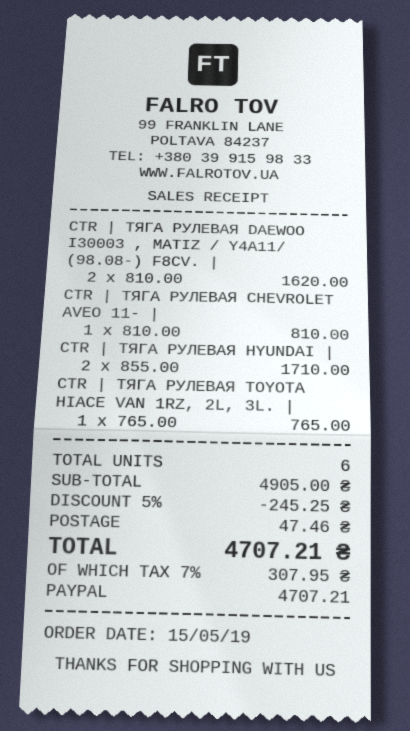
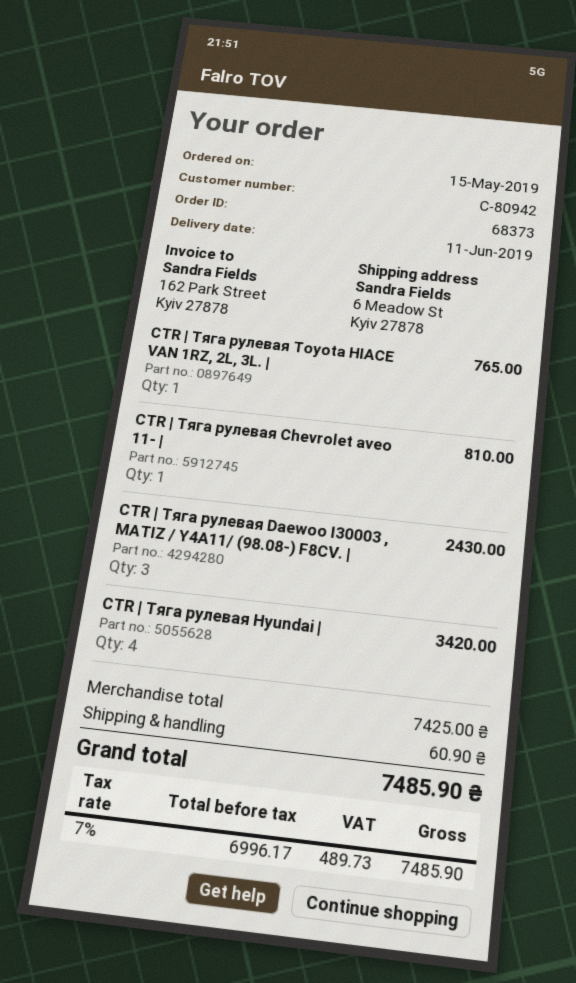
CTR | ТЯГА РУЛЕВАЯ DAEWOO I30003 , MATIZ / Y4A11/ (98.08-) F8CV. |: 2 for 1620.00 -> 3 for 2430.00
CTR | ТЯГА РУЛЕВАЯ HYUNDAI |: 2 for 1710.00 -> 4 for 3420.00
subtotal: 4905.00 -> 7425.00
discount: 5% = 245.25 -> none
shipping: 47.46 -> 60.90
tax: 7% = 307.95 -> 7% = 489.73
total: 4707.21 -> 7485.90

